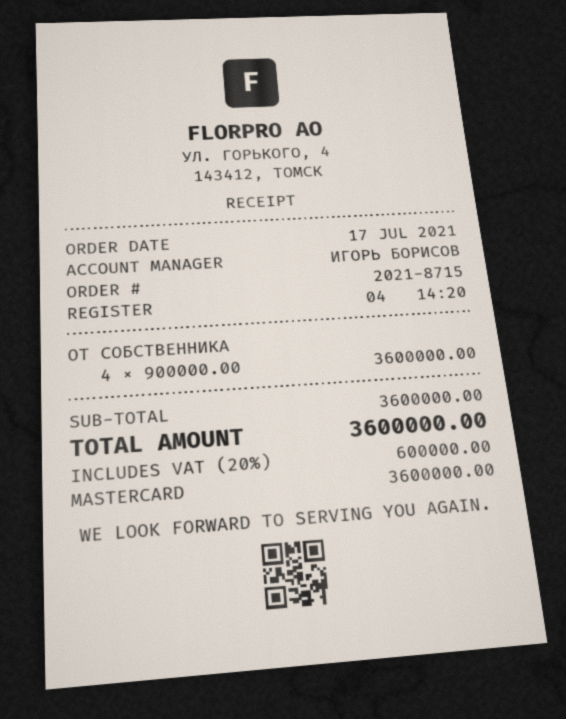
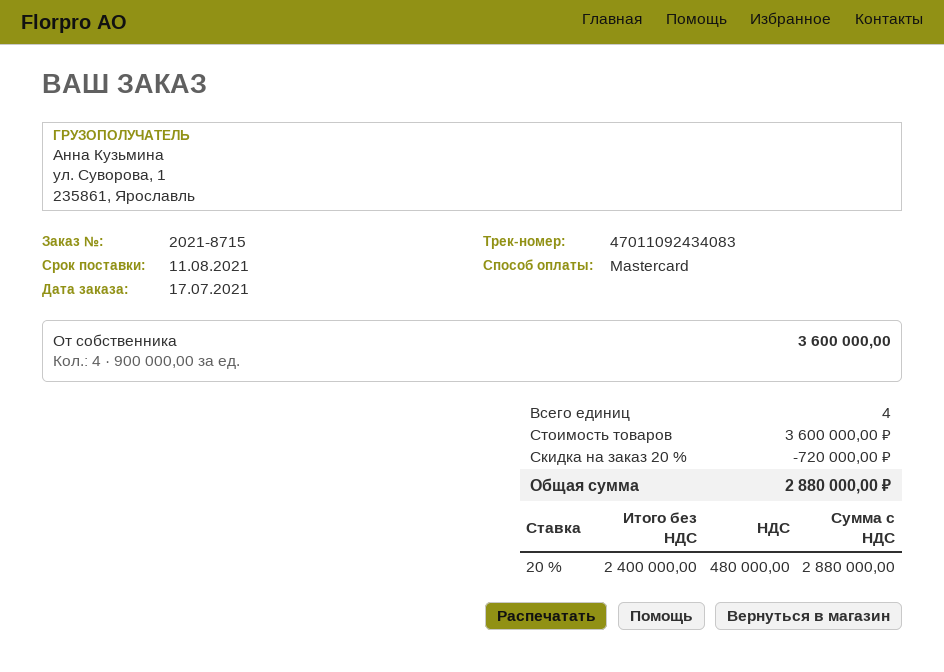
discount: none -> 20% = 720000.00
tax: 20% = 600000.00 -> 20% = 480000.00
total: 3600000.00 -> 2880000.00

